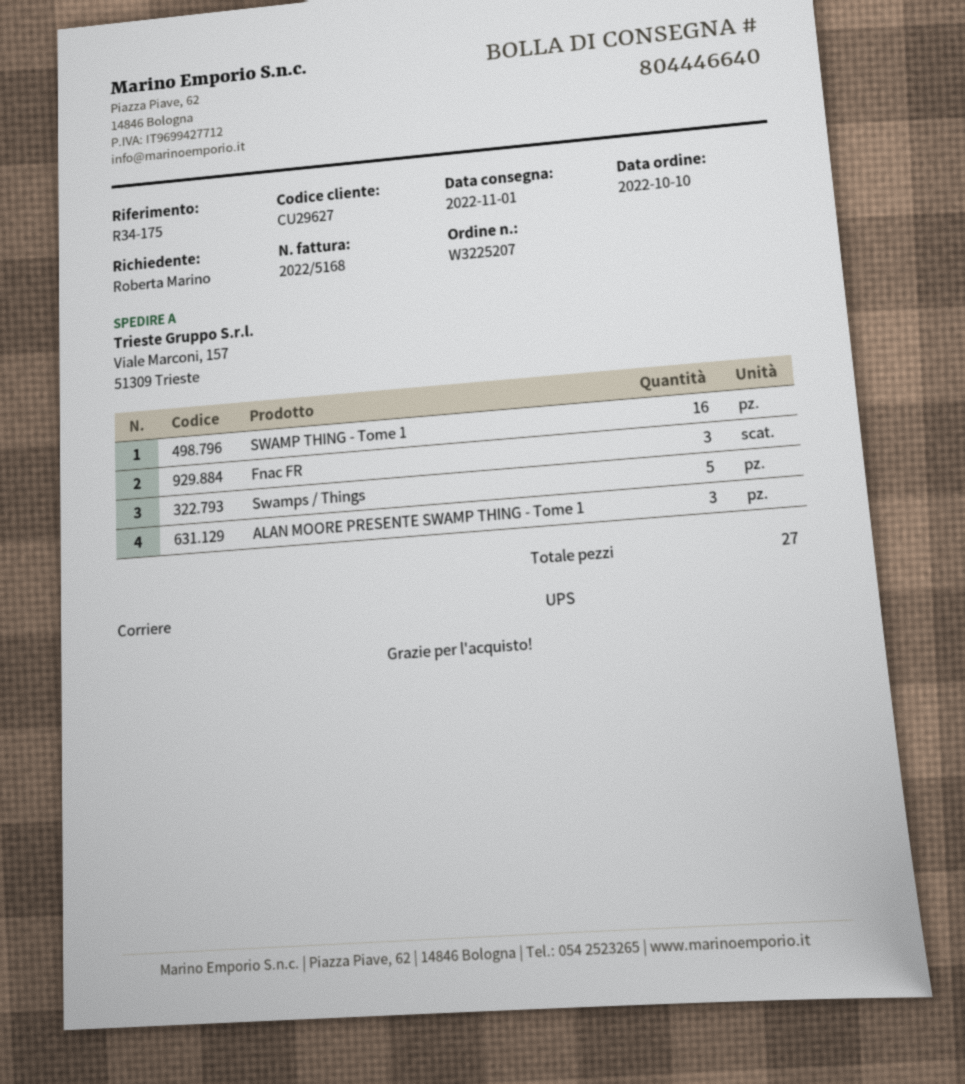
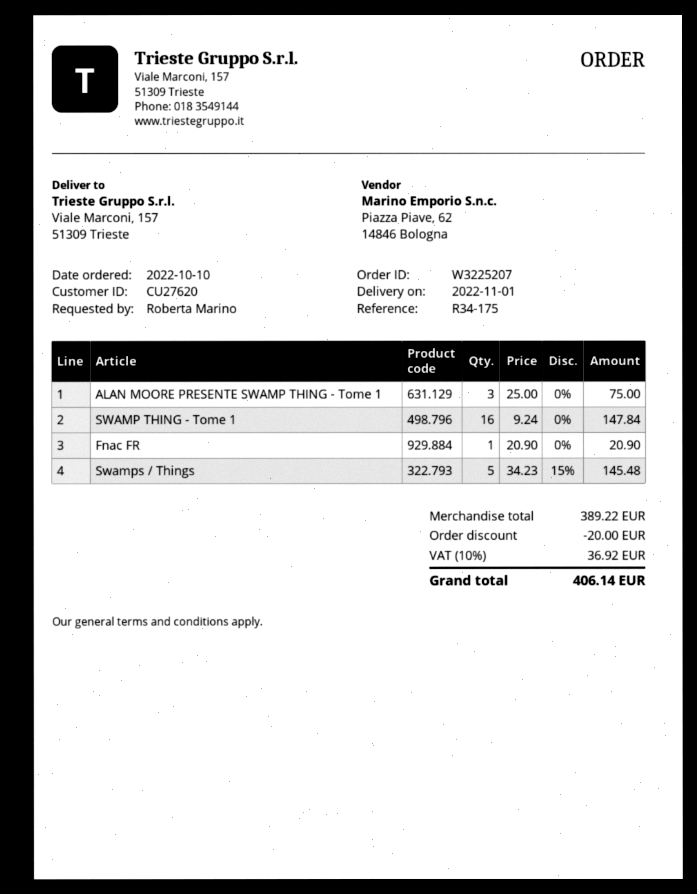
customer number: CU29627 -> CU27620
Fnac FR: 3 -> 1

